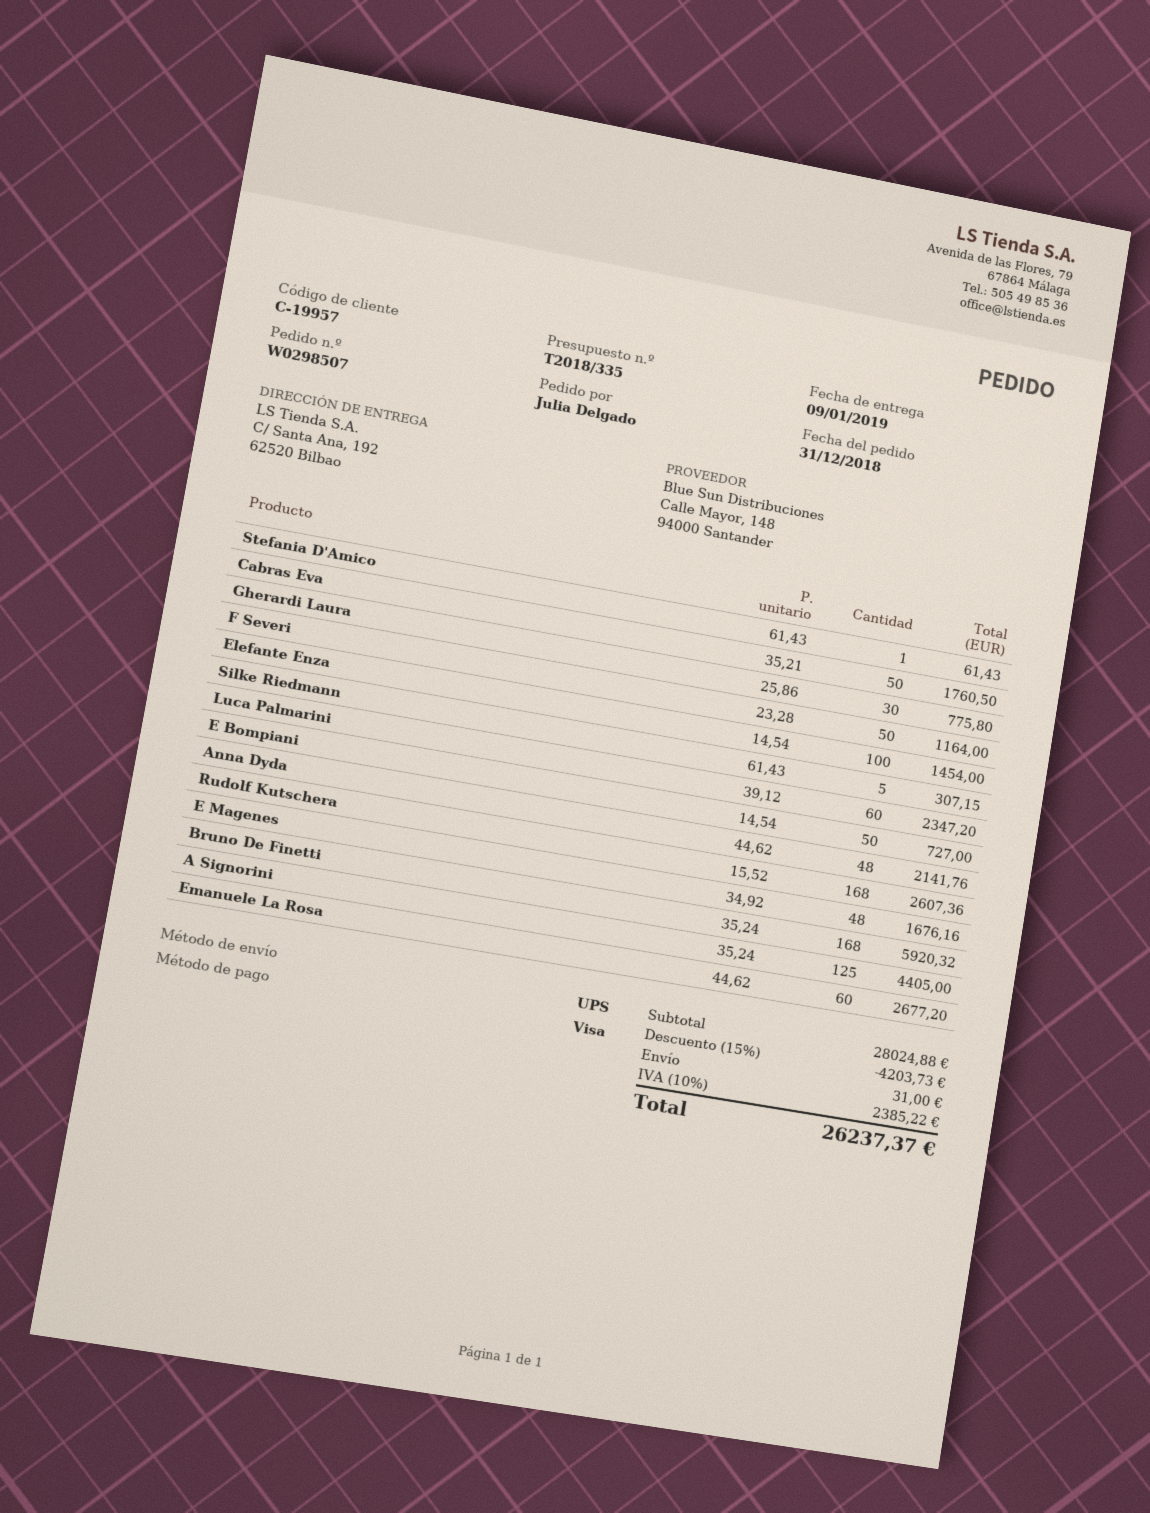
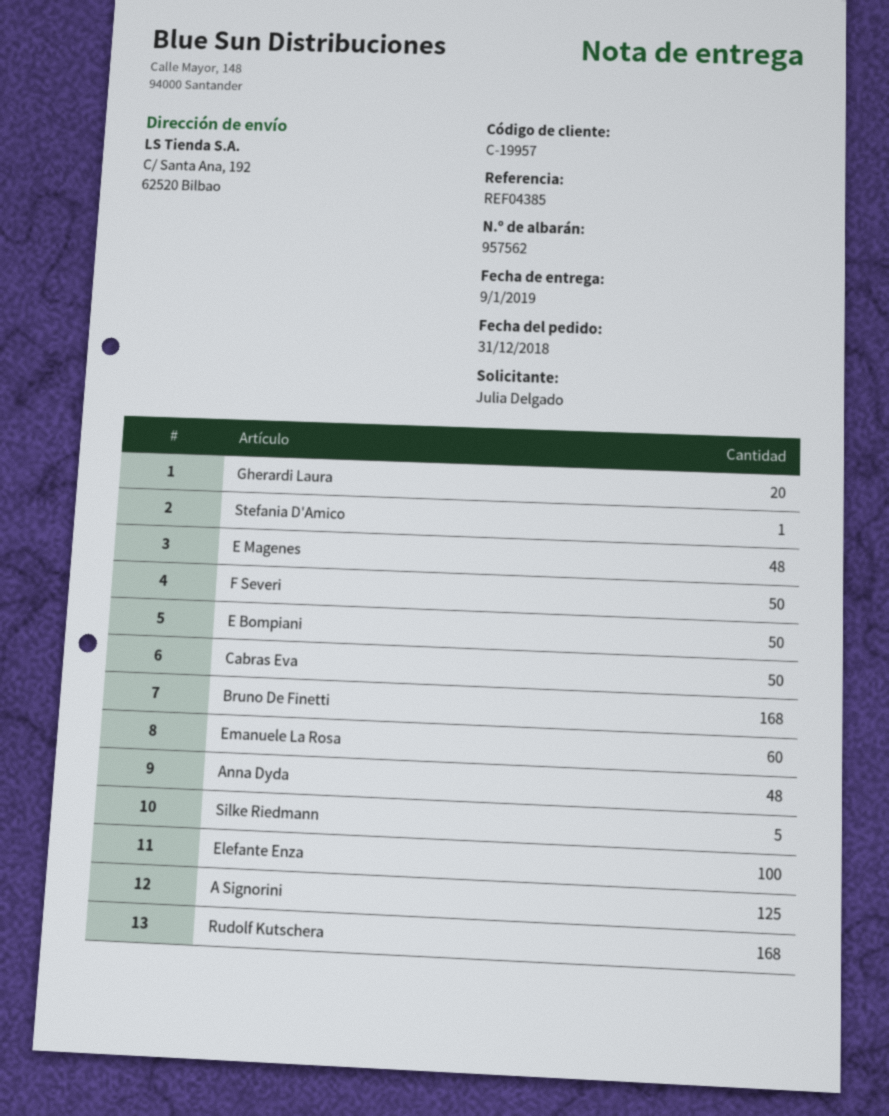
Gherardi Laura: 30 -> 20
Luca Palmarini: 60 -> none

